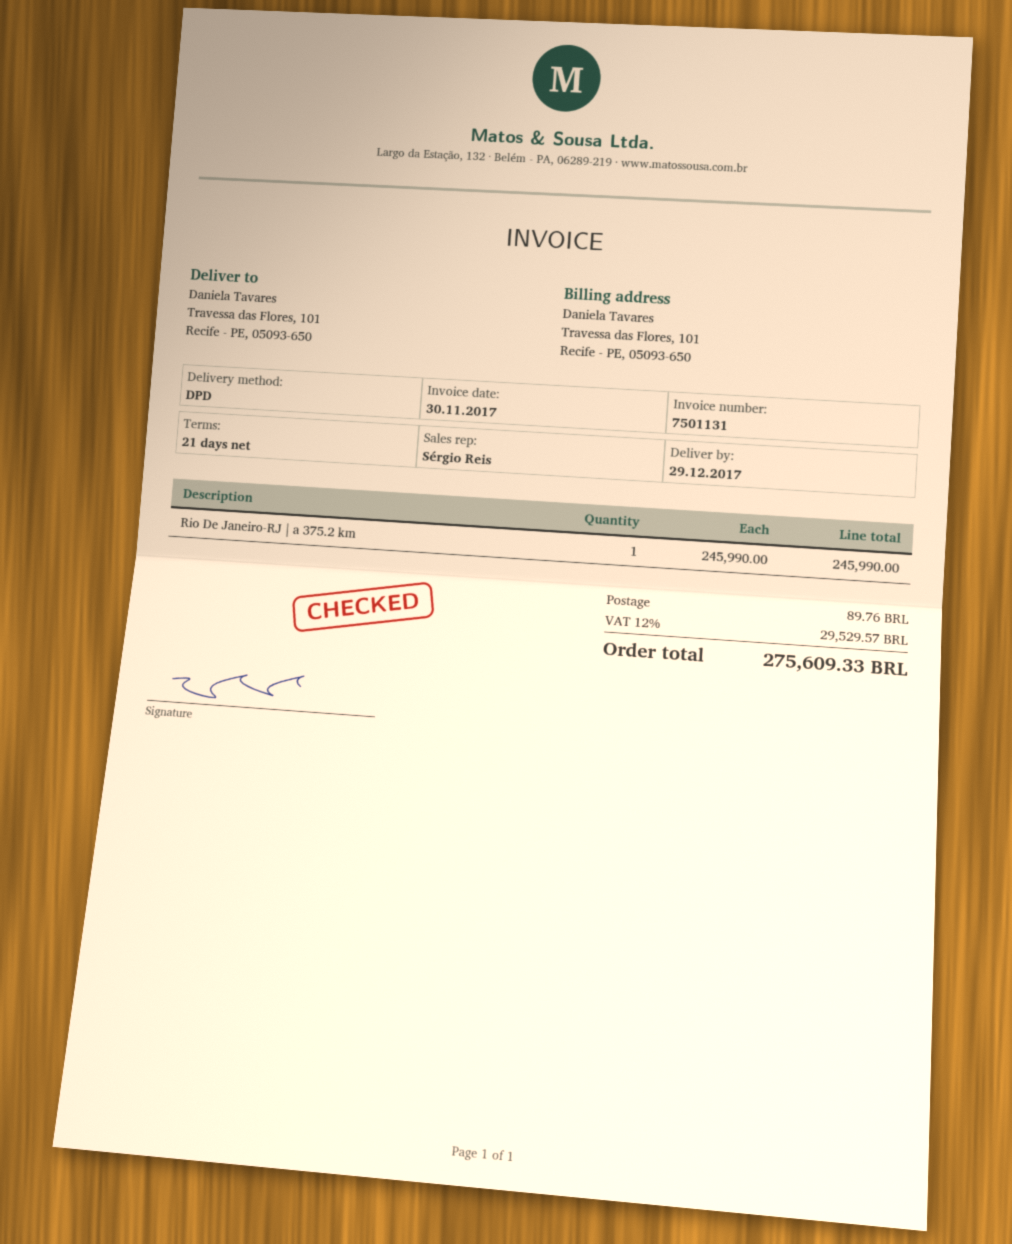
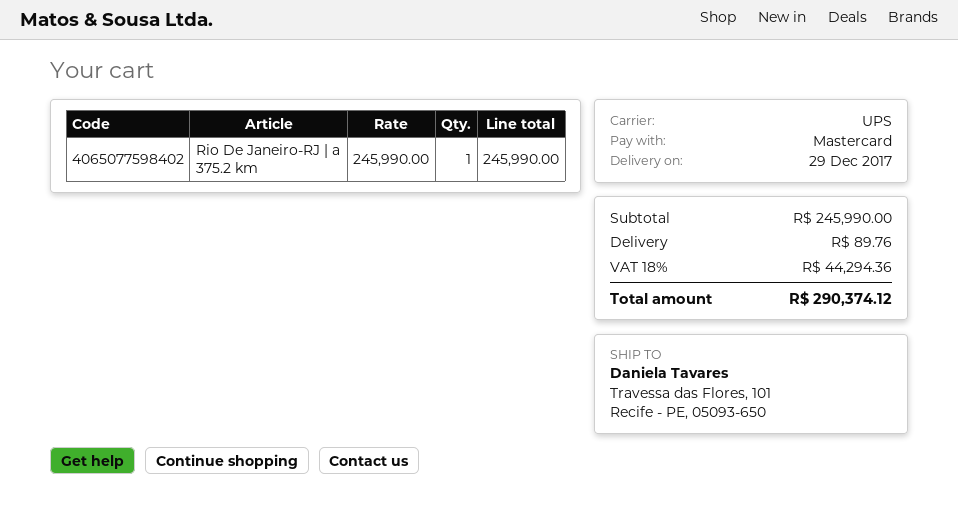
shipping method: DPD -> UPS
tax: 12% = 29529.57 -> 18% = 44294.36
total: 275609.33 -> 290374.12

